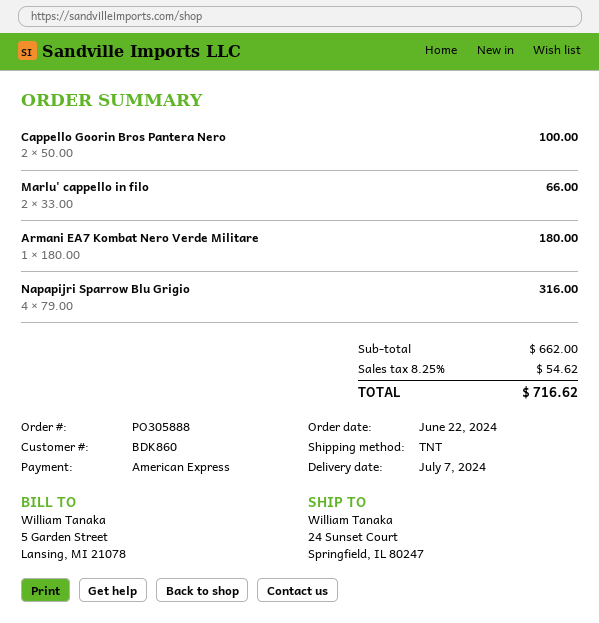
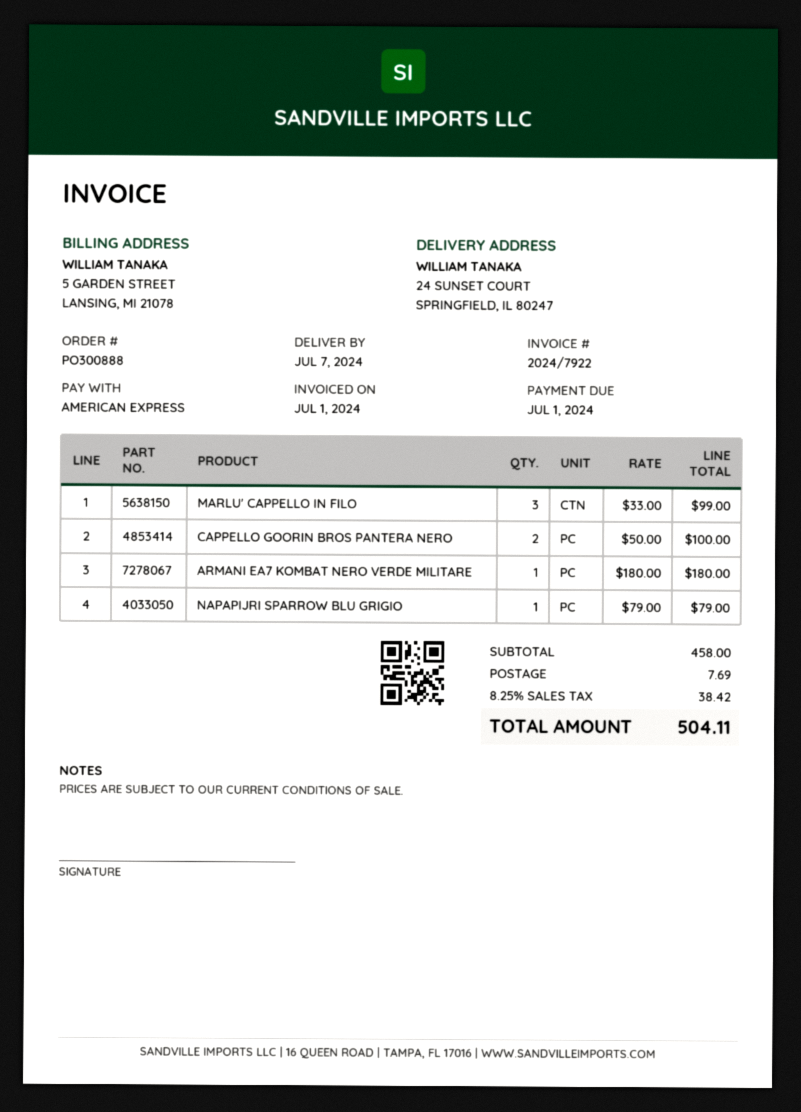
order number: PO305888 -> PO300888
Marlu' cappello in filo: 2 x 33.00 = 66.00 -> 3 x 33.00 = 99.00
Napapijri Sparrow Blu Grigio: 4 x 79.00 = 316.00 -> 1 x 79.00 = 79.00
subtotal: 662.00 -> 458.00
shipping: none -> 7.69
tax: 8.25% = 54.62 -> 8.25% = 38.42
total: 716.62 -> 504.11

